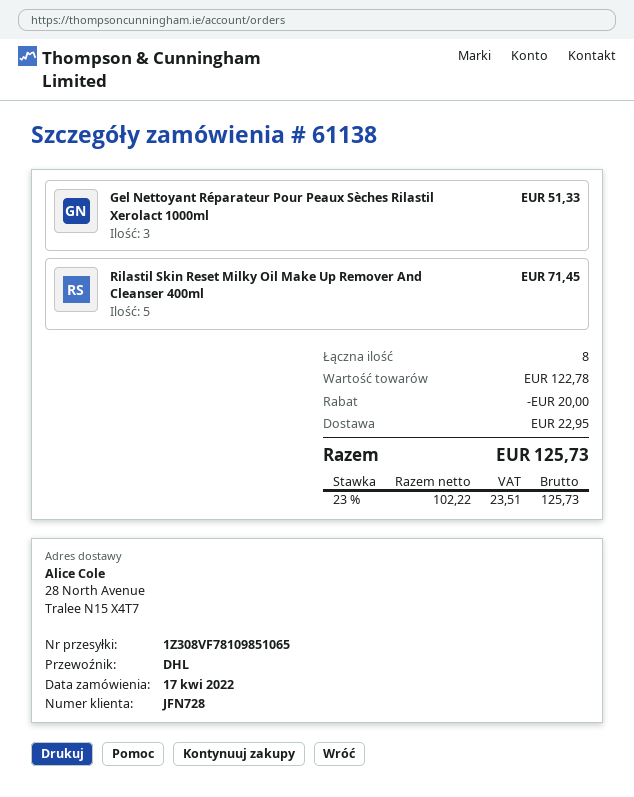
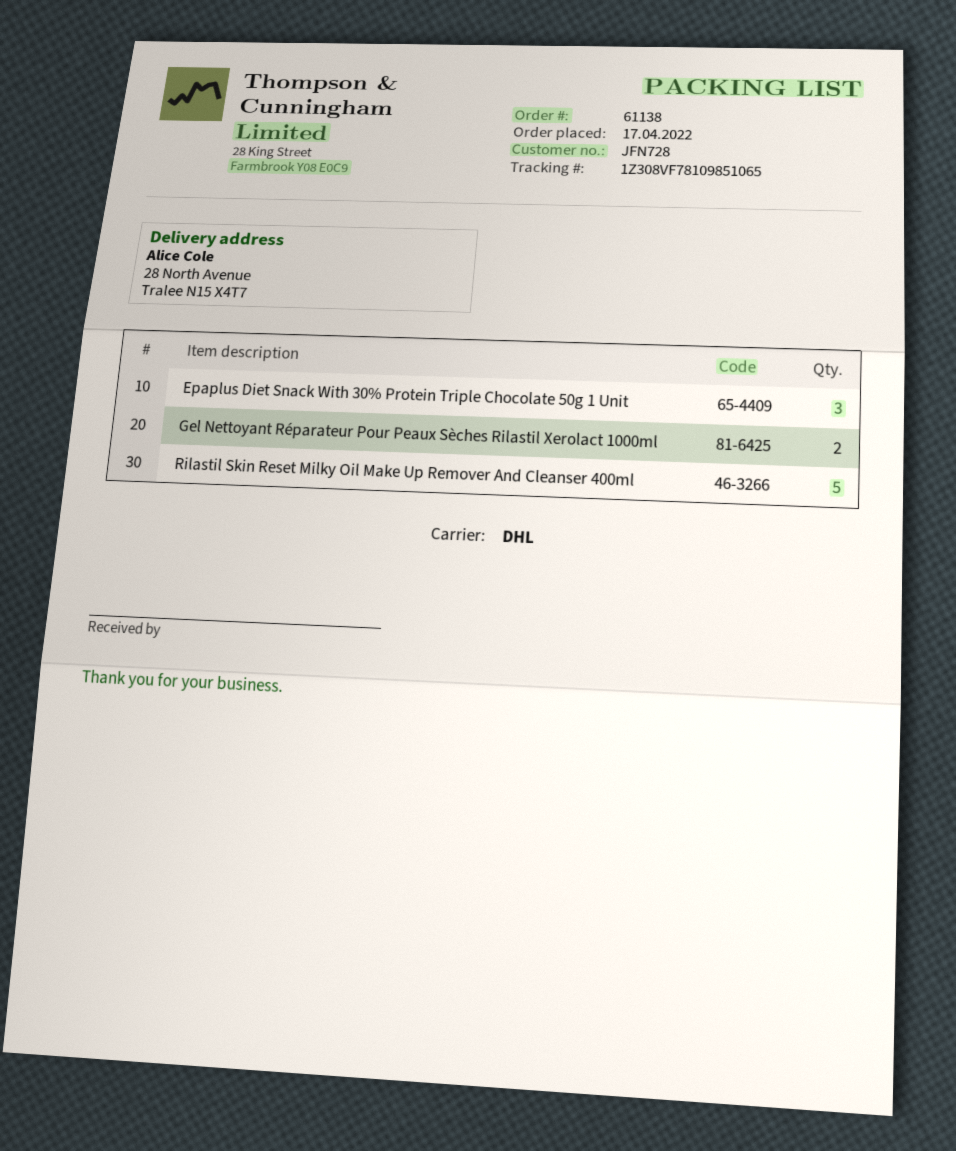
Gel Nettoyant Réparateur Pour Peaux Sèches Rilastil Xerolact 1000ml: 3 -> 2
Epaplus Diet Snack With 30% Protein Triple Chocolate 50g 1 Unit: none -> 3

